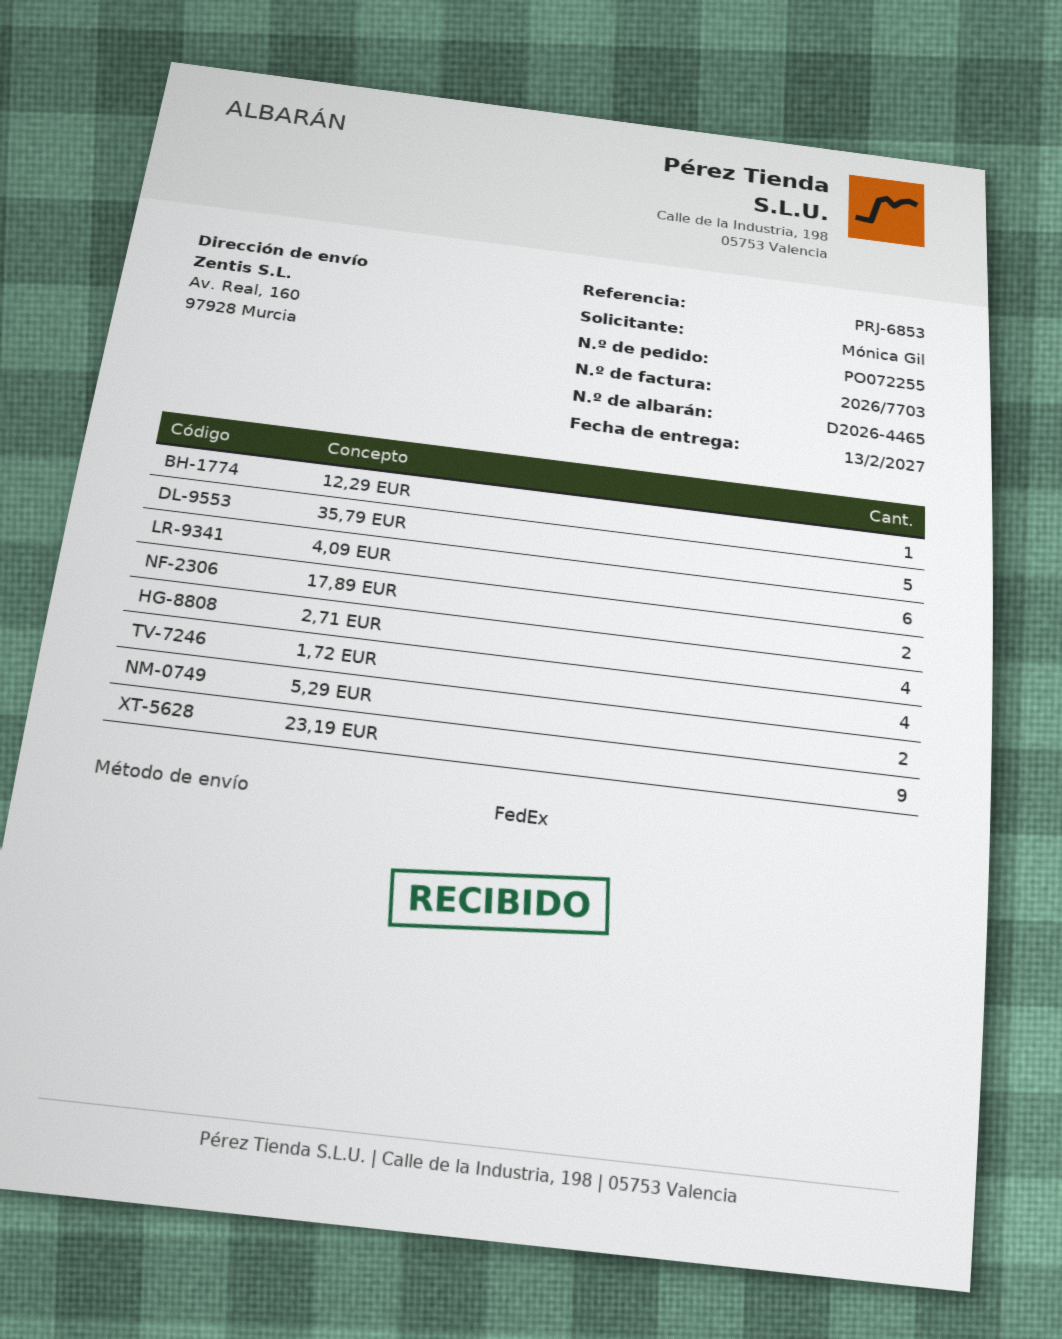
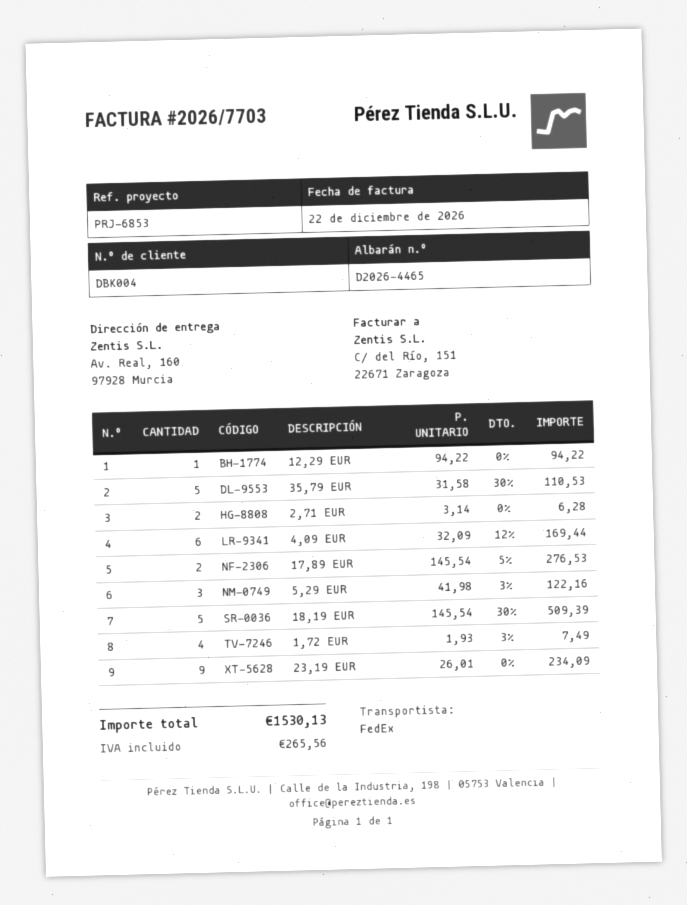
2,71 EUR: 4 -> 2
5,29 EUR: 2 -> 3
18,19 EUR: none -> 5

